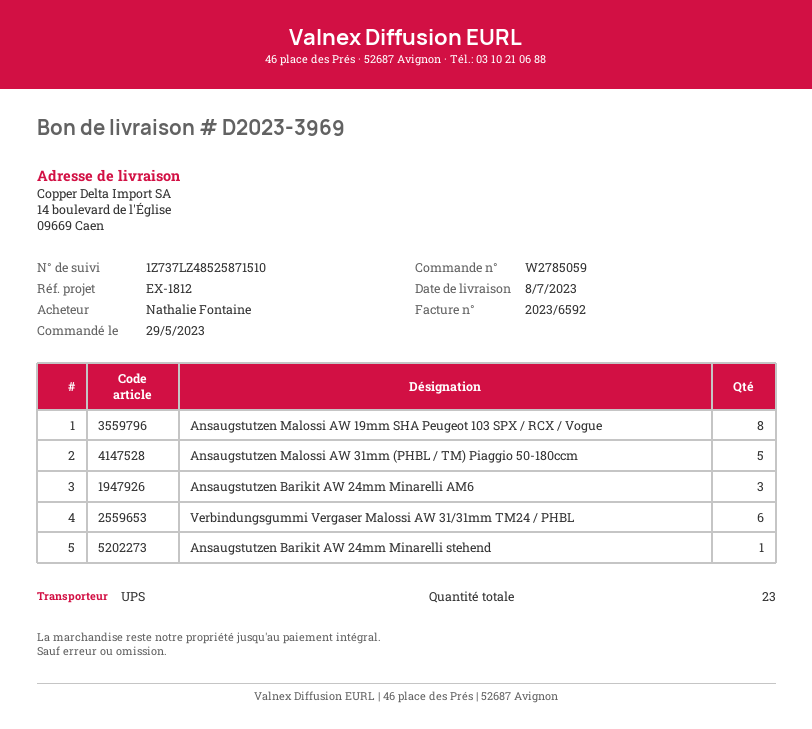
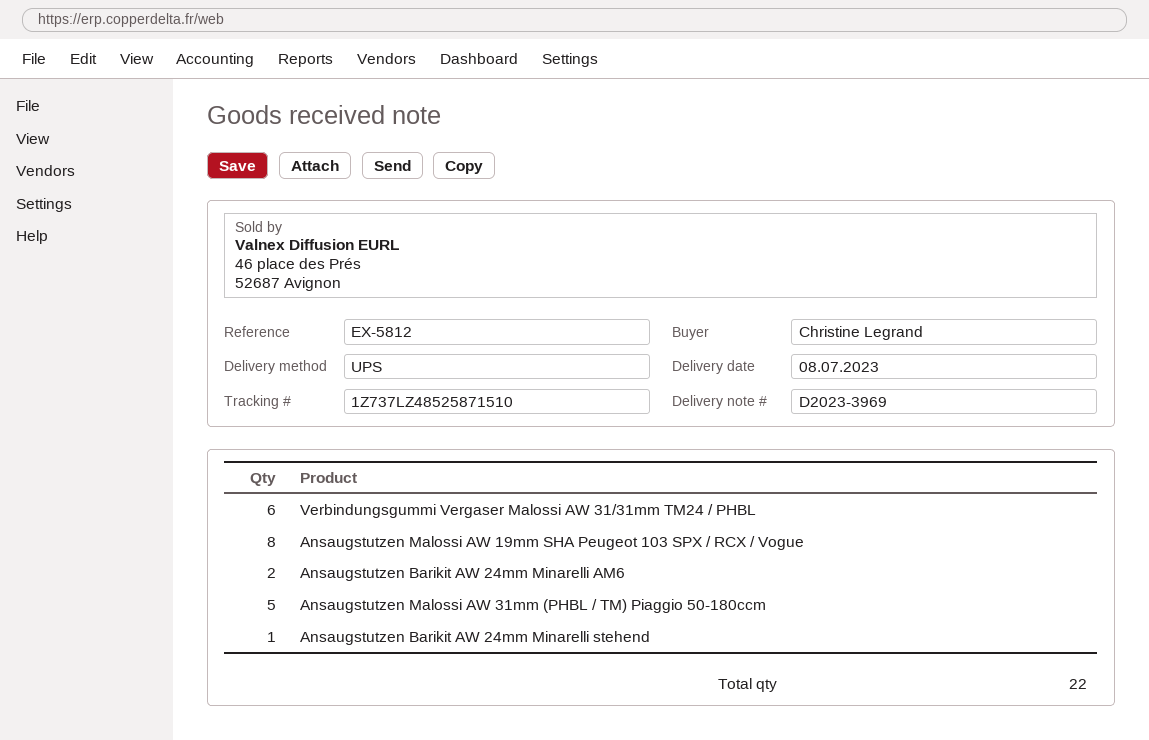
reference: EX-1812 -> EX-5812
ordered by: Nathalie Fontaine -> Christine Legrand
Ansaugstutzen Barikit AW 24mm Minarelli AM6: 3 -> 2
total quantity: 23 -> 22

